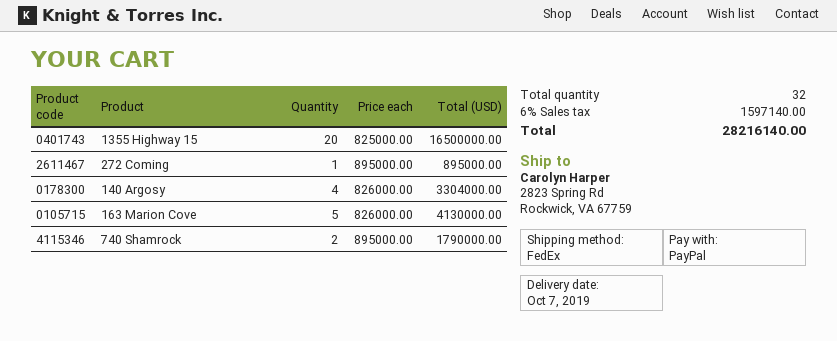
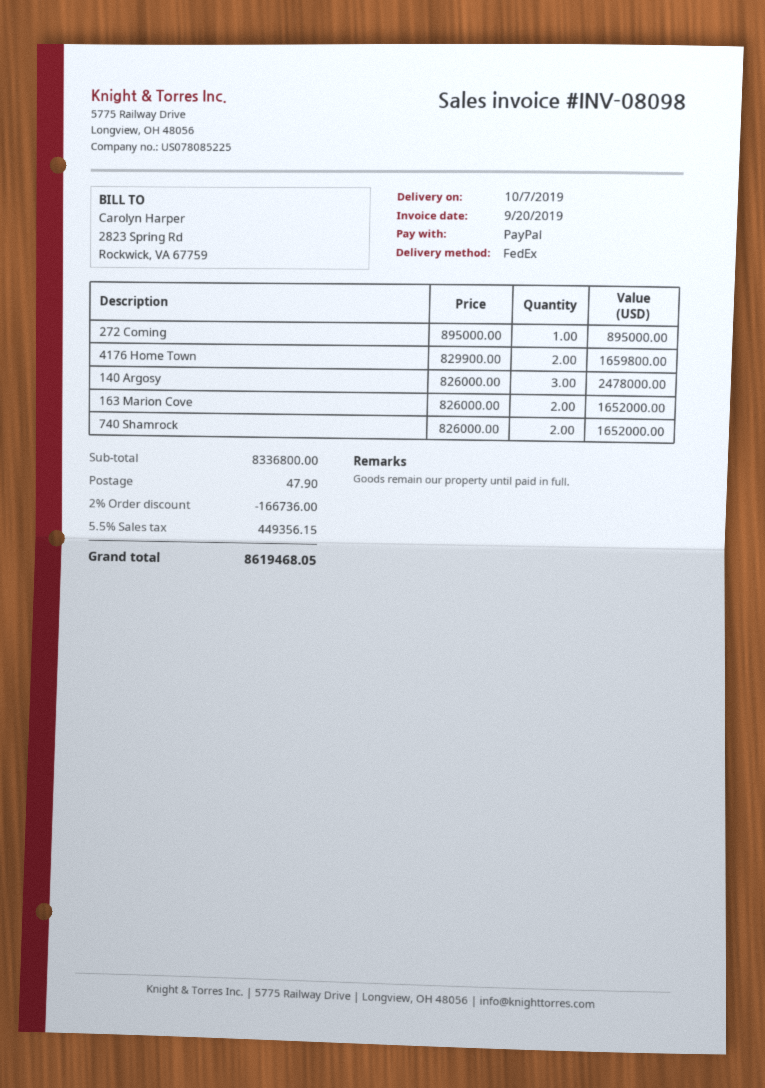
1355 Highway 15: 20 x 825000.00 = 16500000.00 -> none
140 Argosy: 4 x 826000.00 = 3304000.00 -> 3 x 826000.00 = 2478000.00
163 Marion Cove: 5 x 826000.00 = 4130000.00 -> 2 x 826000.00 = 1652000.00
740 Shamrock: 2 x 895000.00 = 1790000.00 -> 2 x 826000.00 = 1652000.00
4176 Home Town: none -> 2 x 829900.00 = 1659800.00
discount: none -> 2% = 166736.00
shipping: none -> 47.90
tax: 6% = 1597140.00 -> 5.5% = 449356.15
total: 28216140.00 -> 8619468.05

